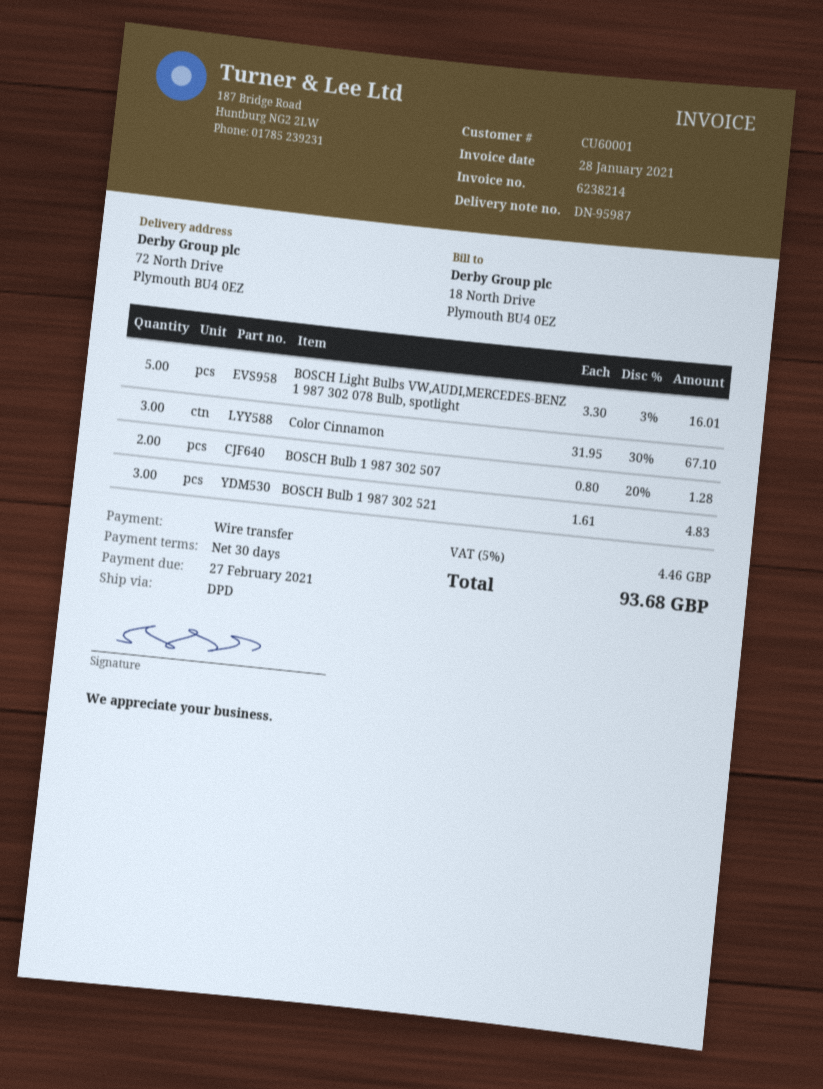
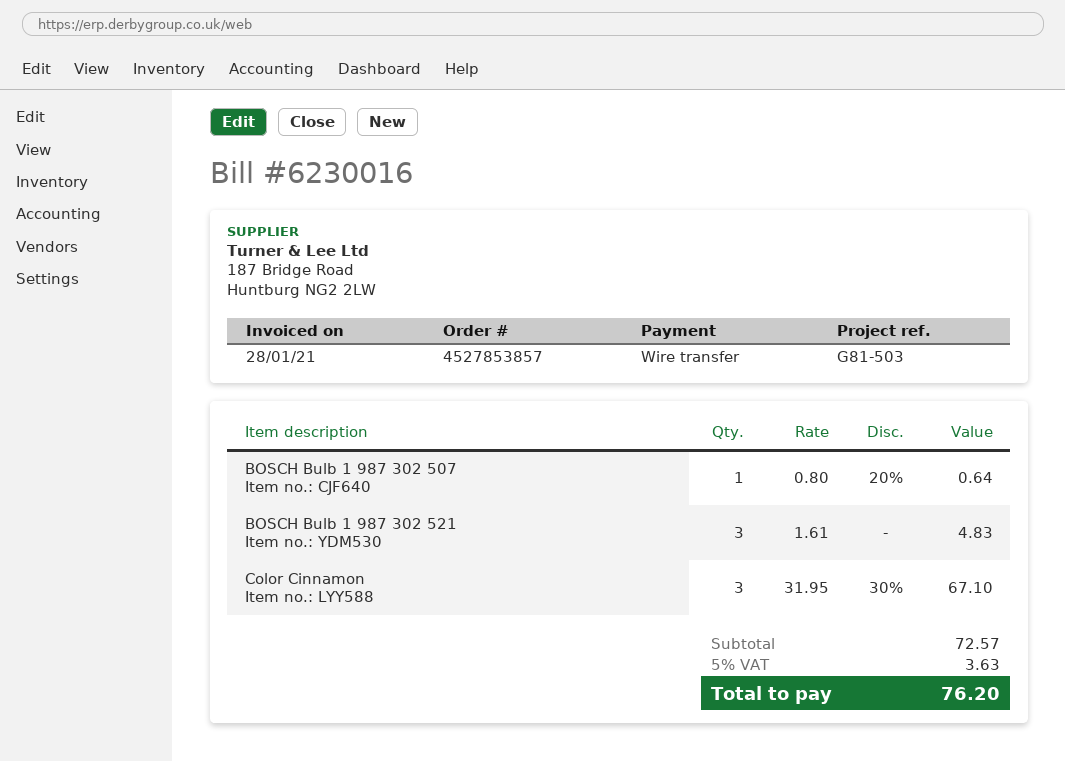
invoice number: 6238214 -> 6230016
BOSCH Light Bulbs VW,AUDI,MERCEDES-BENZ 1 987 302 078 Bulb, spotlight: 5 x 3.30 - 3% = 16.01 -> none
BOSCH Bulb 1 987 302 507: 2 x 0.80 - 20% = 1.28 -> 1 x 0.80 - 20% = 0.64
tax: 5% = 4.46 -> 5% = 3.63
total: 93.68 -> 76.20

